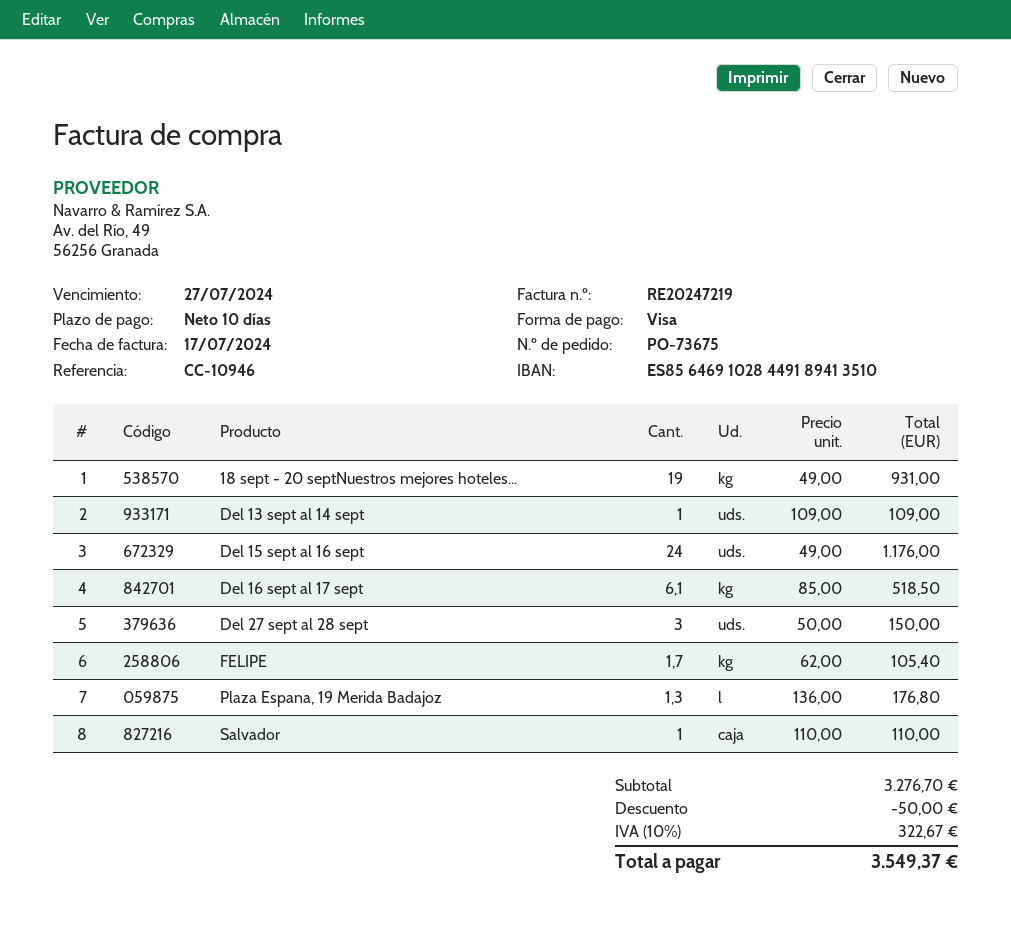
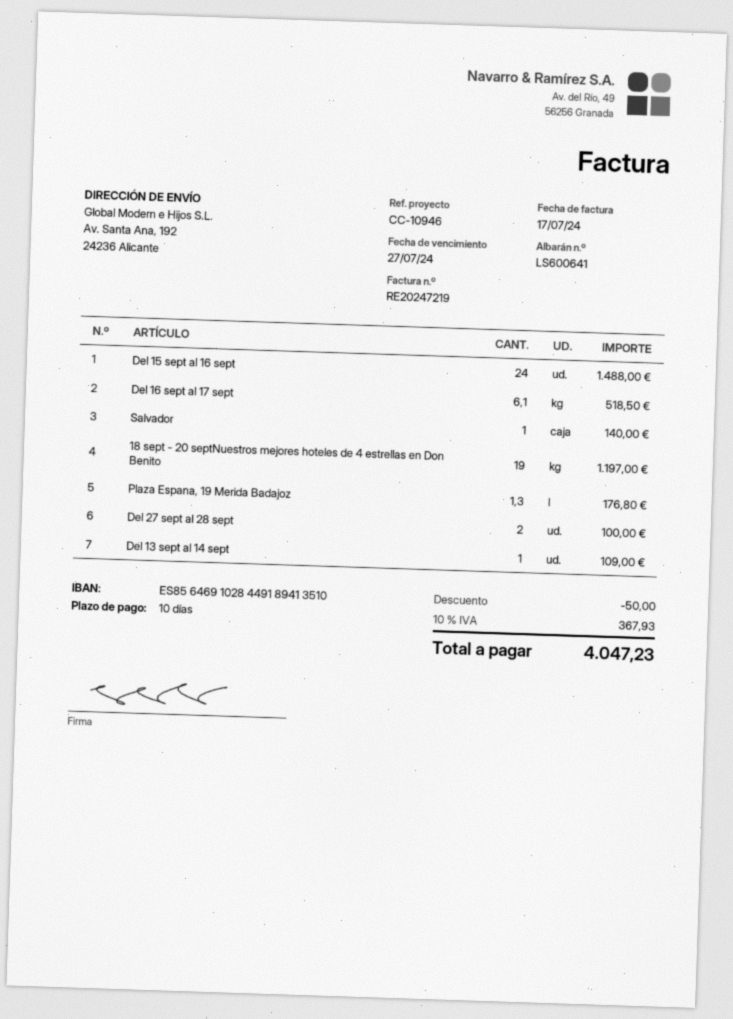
18 sept - 20 septNuestros mejores hoteles...: 19 for 931.00 -> 19 for 1197.00
Del 15 sept al 16 sept: 24 for 1176.00 -> 24 for 1488.00
Del 27 sept al 28 sept: 3 for 150.00 -> 2 for 100.00
FELIPE: 1.7 for 105.40 -> none
Salvador: 1 for 110.00 -> 1 for 140.00
tax: 10% = 322.67 -> 10% = 367.93
total: 3549.37 -> 4047.23

